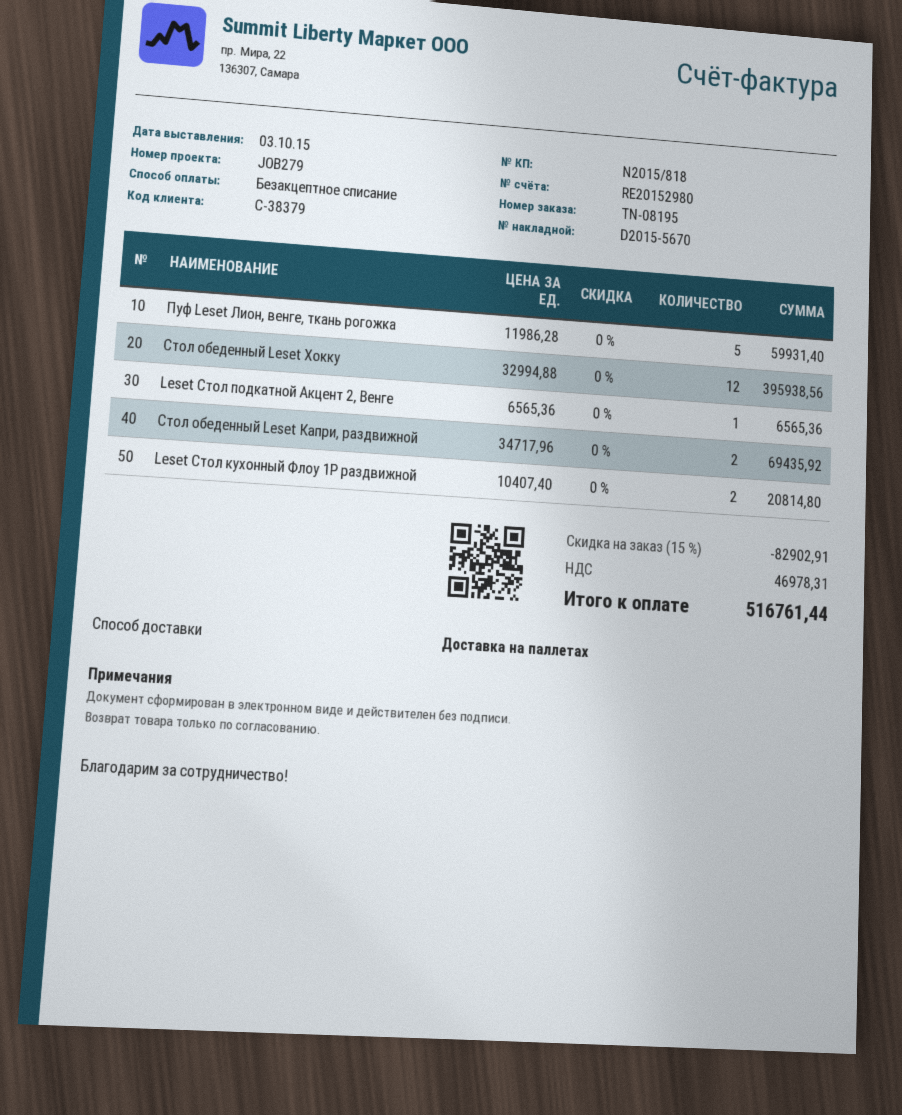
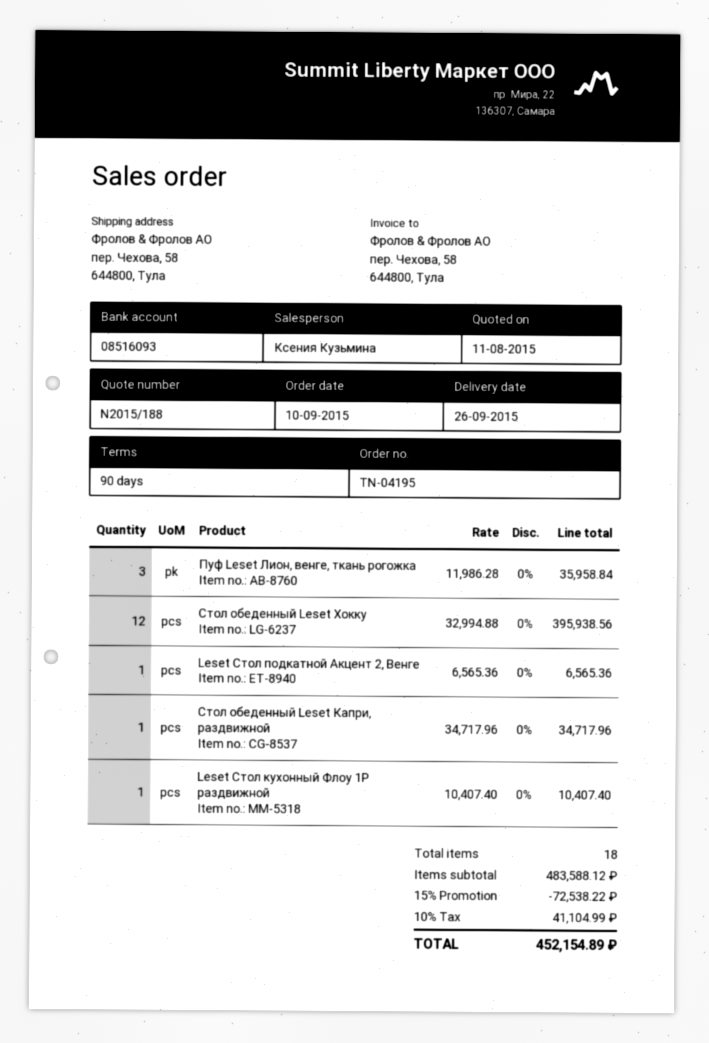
quote number: N2015/818 -> N2015/188
order number: TN-08195 -> TN-04195
Пуф Leset Лион, венге, ткань рогожка: 5 x 11986.28 = 59931.40 -> 3 x 11986.28 = 35958.84
Стол обеденный Leset Капри, раздвижной: 2 x 34717.96 = 69435.92 -> 1 x 34717.96 = 34717.96
Leset Стол кухонный Флоу 1Р раздвижной: 2 x 10407.40 = 20814.80 -> 1 x 10407.40 = 10407.40
discount: 15% = 82902.91 -> 15% = 72538.22
tax: 46978.31 -> 41104.99
total: 516761.44 -> 452154.89

